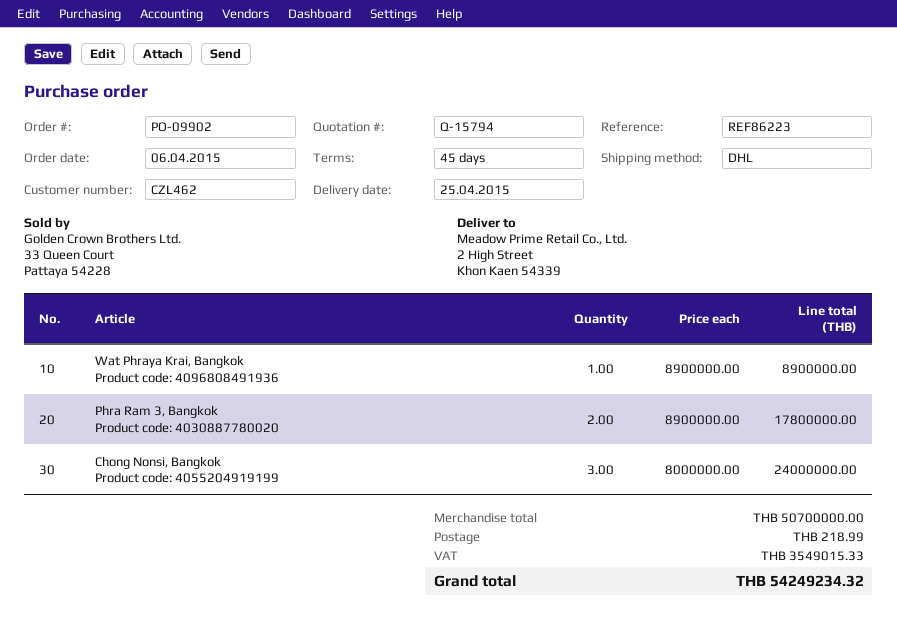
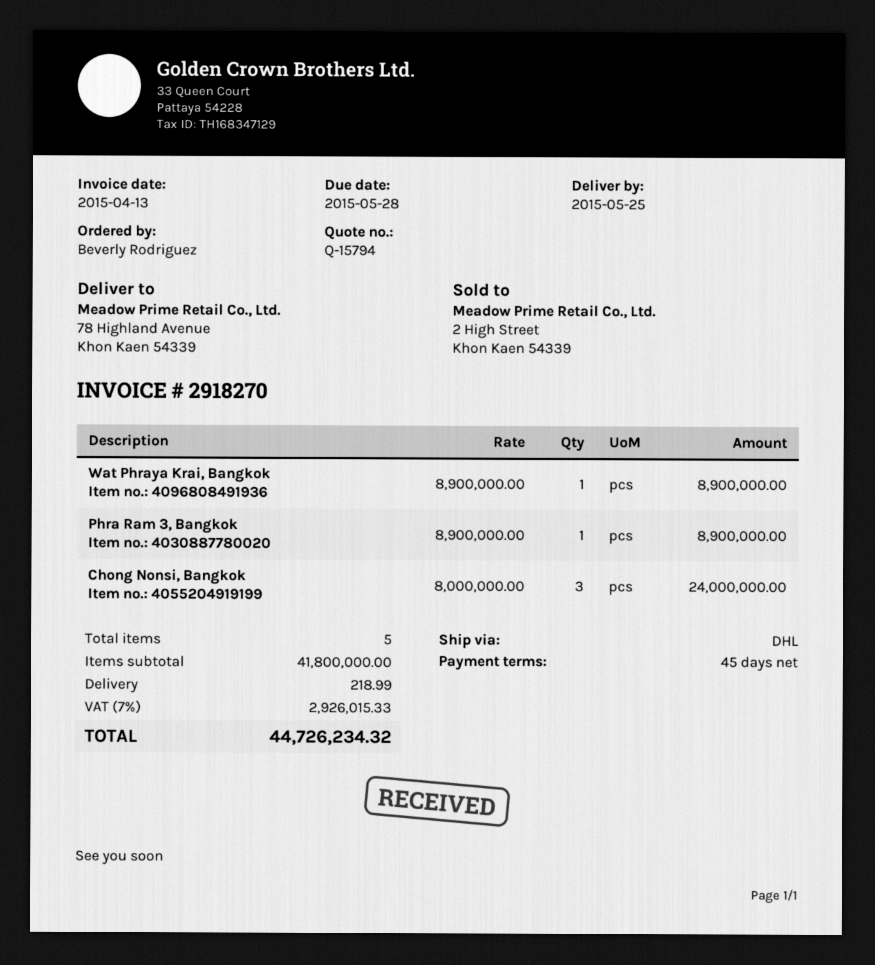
delivery date: 2015-04-25 -> 2015-05-25
ship to: 2 High Street, Khon Kaen 54339 -> 78 Highland Avenue, Khon Kaen 54339
Phra Ram 3, Bangkok: 2 x 8900000.00 = 17800000.00 -> 1 x 8900000.00 = 8900000.00
subtotal: 50700000.00 -> 41800000.00
tax: 3549015.33 -> 2926015.33
total: 54249234.32 -> 44726234.32

